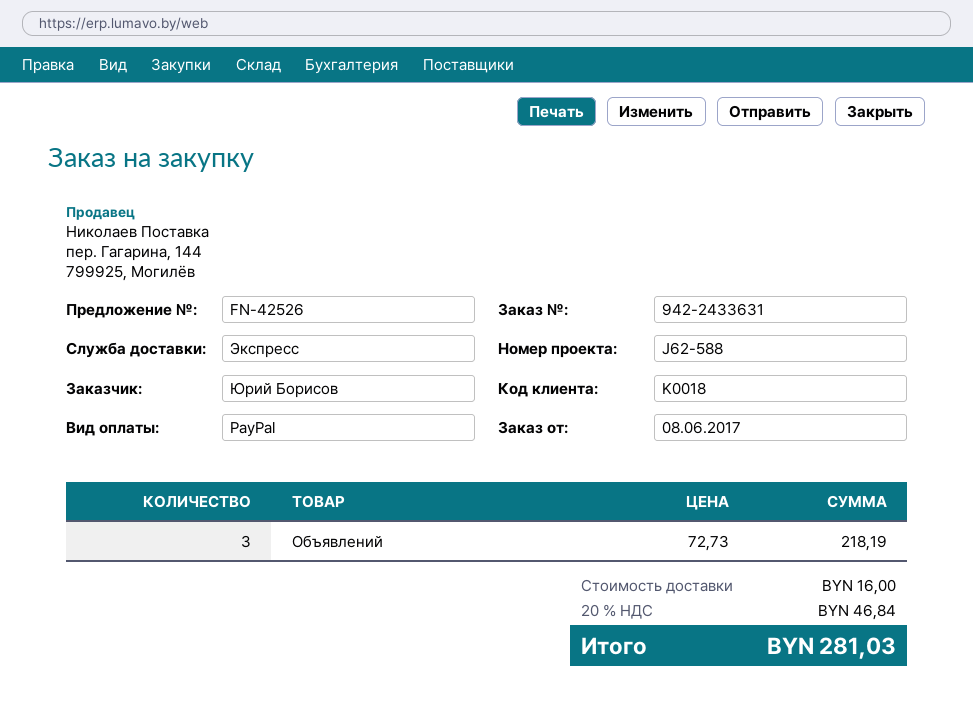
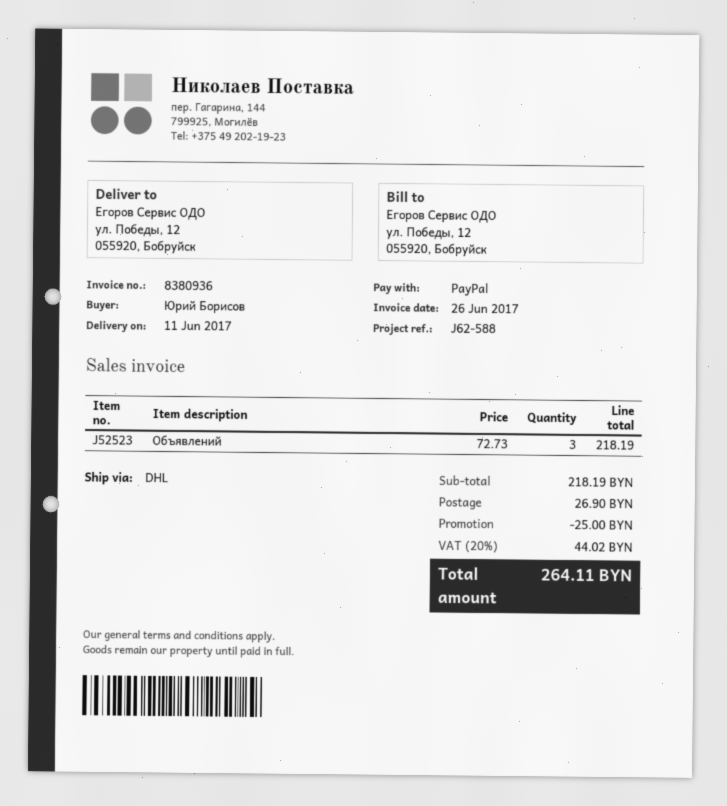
shipping method: express -> DHL
discount: none -> 25.00
shipping: 16.00 -> 26.90
tax: 20% = 46.84 -> 20% = 44.02
total: 281.03 -> 264.11

